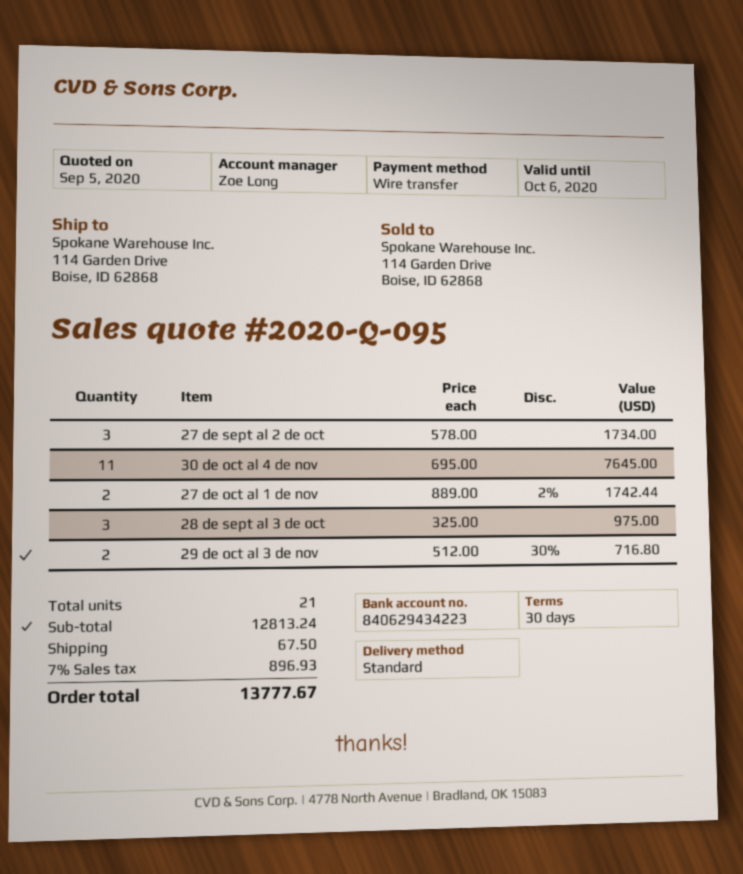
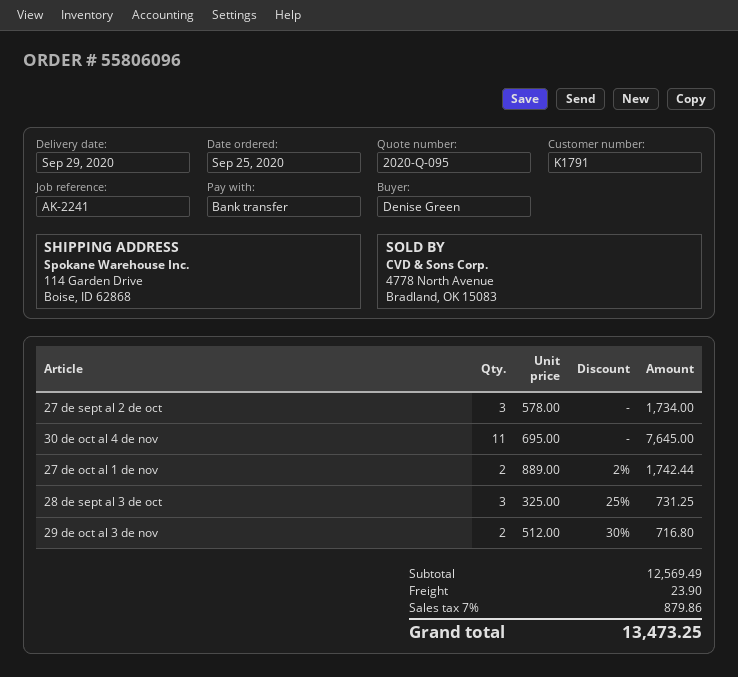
28 de sept al 3 de oct: 3 x 325.00 = 975.00 -> 3 x 325.00 - 25% = 731.25
subtotal: 12813.24 -> 12569.49
shipping: 67.50 -> 23.90
tax: 7% = 896.93 -> 7% = 879.86
total: 13777.67 -> 13473.25

